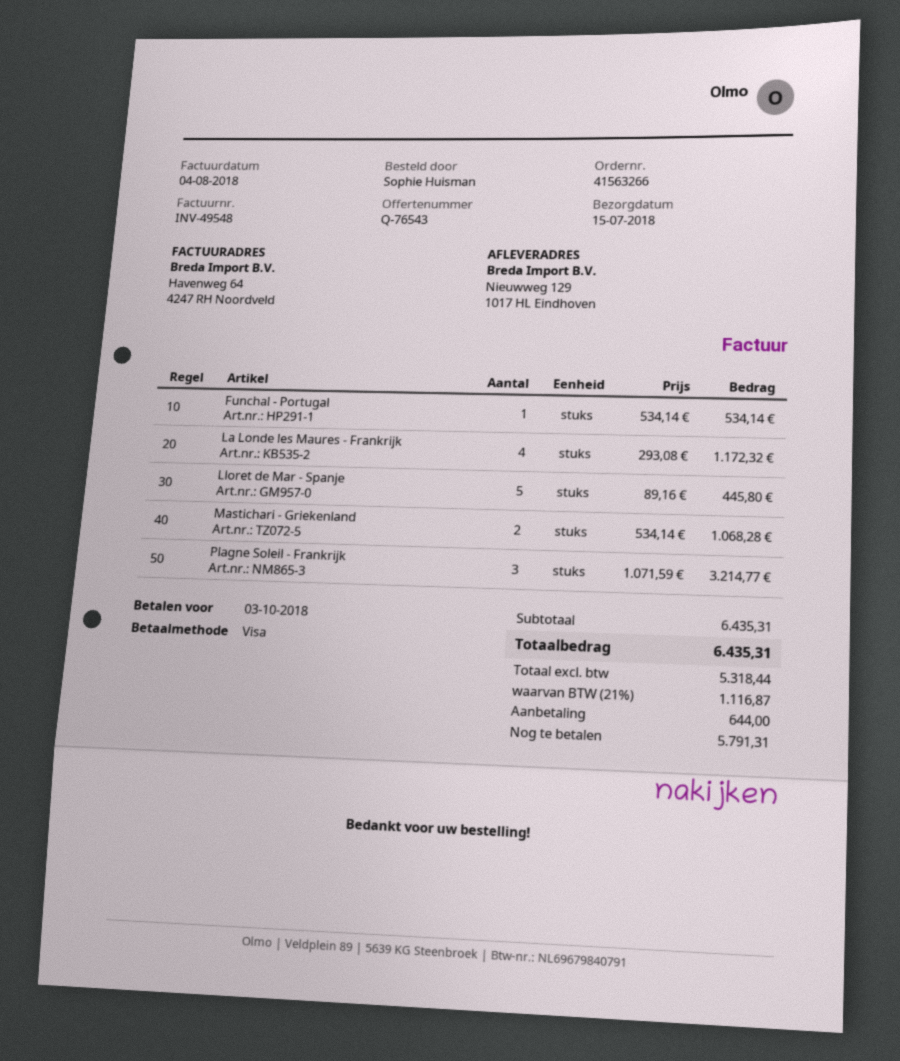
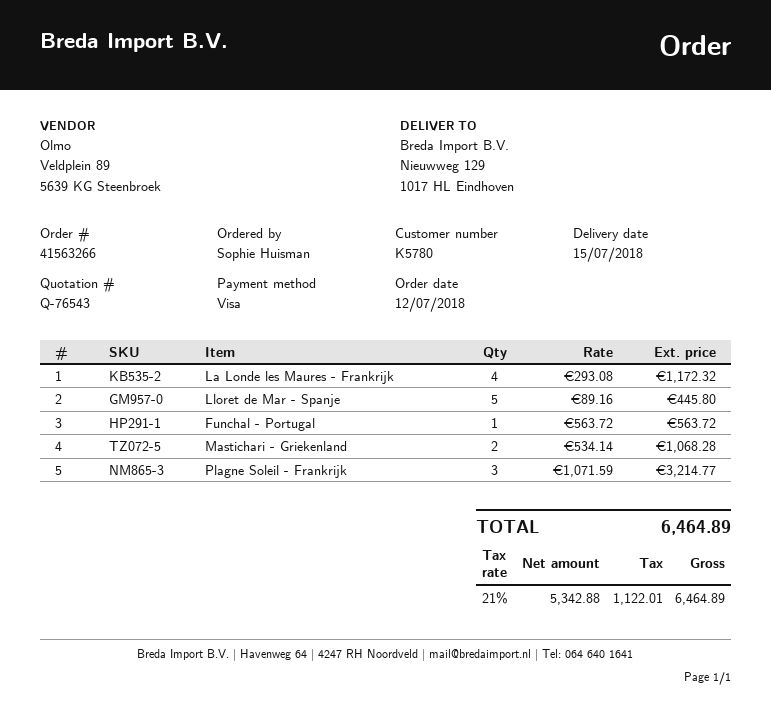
Funchal - Portugal: 1 x 534.14 = 534.14 -> 1 x 563.72 = 563.72
net: 5318.44 -> 5342.88
tax: 21% = 1116.87 -> 21% = 1122.01
total: 6435.31 -> 6464.89

